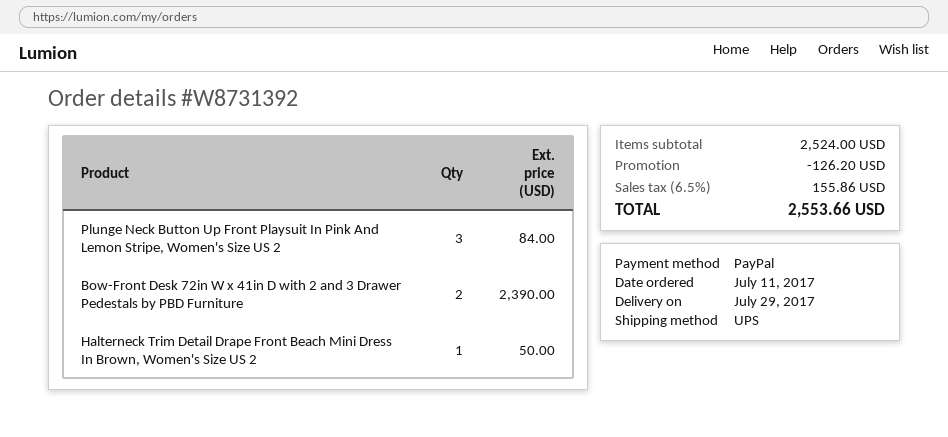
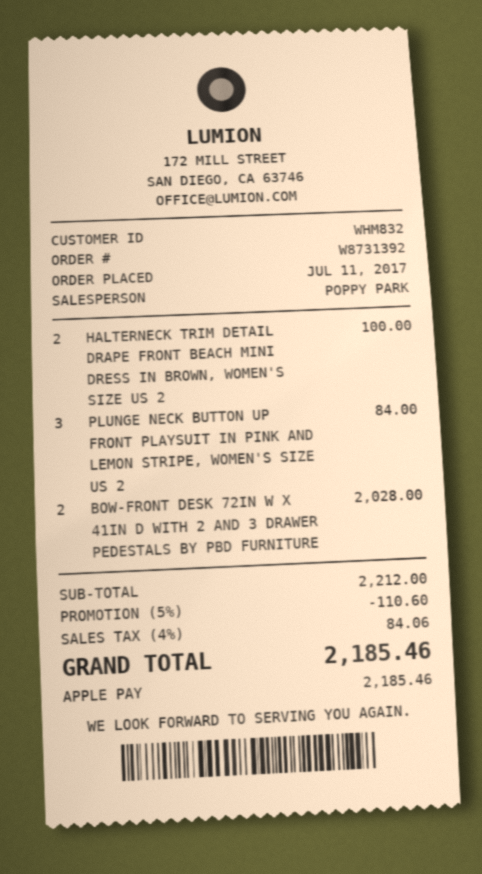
payment method: PayPal -> Apple Pay
Bow-Front Desk 72in W x 41in D with 2 and 3 Drawer Pedestals by PBD Furniture: 2 for 2390.00 -> 2 for 2028.00
Halterneck Trim Detail Drape Front Beach Mini Dress In Brown, Women's Size US 2: 1 for 50.00 -> 2 for 100.00
subtotal: 2524.00 -> 2212.00
discount: 126.20 -> 110.60
tax: 6.5% = 155.86 -> 4% = 84.06
total: 2553.66 -> 2185.46

